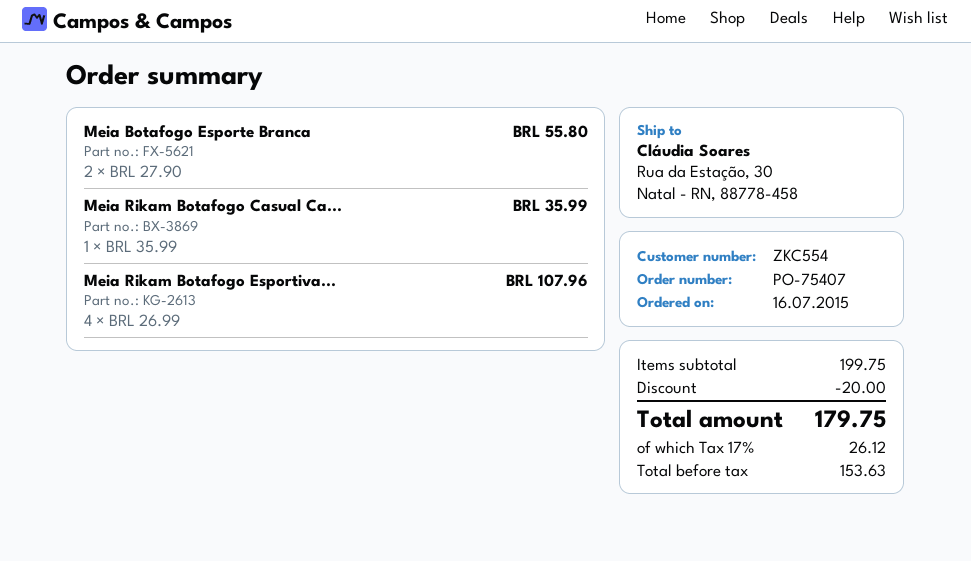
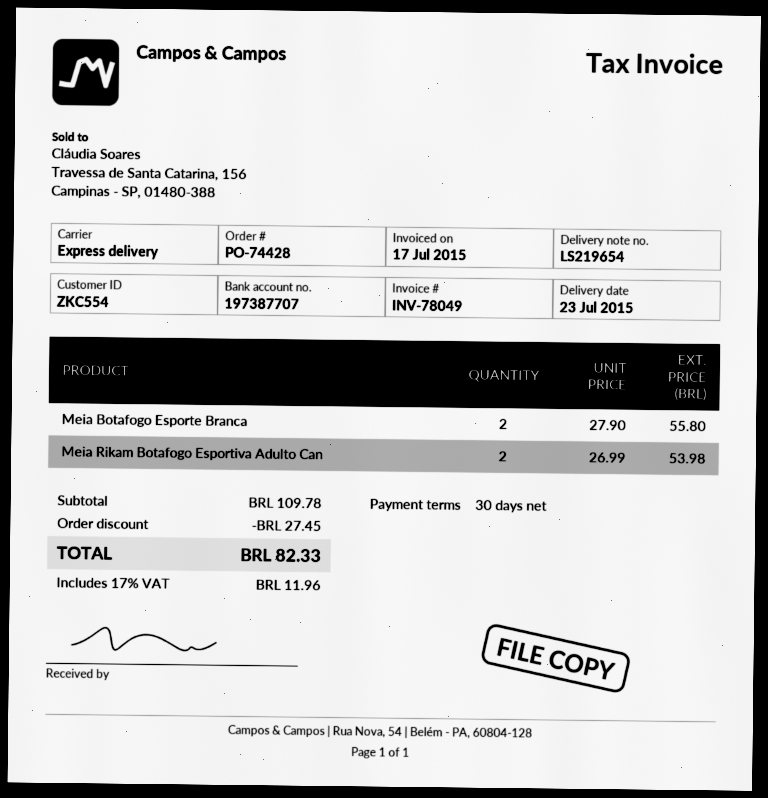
order number: PO-75407 -> PO-74428
Meia Rikam Botafogo Casual Ca...: 1 x 35.99 = 35.99 -> none
Meia Rikam Botafogo Esportiva...: 4 x 26.99 = 107.96 -> 2 x 26.99 = 53.98
subtotal: 199.75 -> 109.78
discount: 20.00 -> 27.45
tax: 17% = 26.12 -> 17% = 11.96
total: 179.75 -> 82.33

